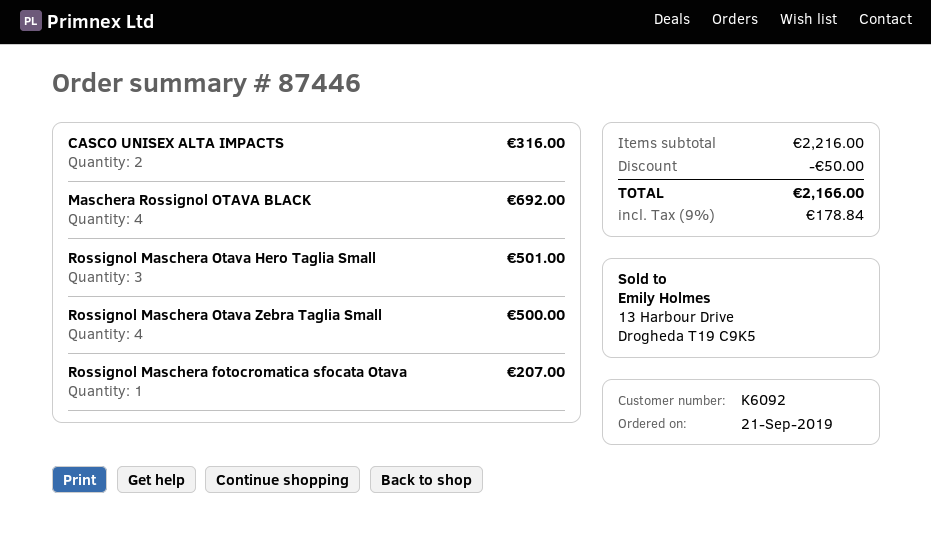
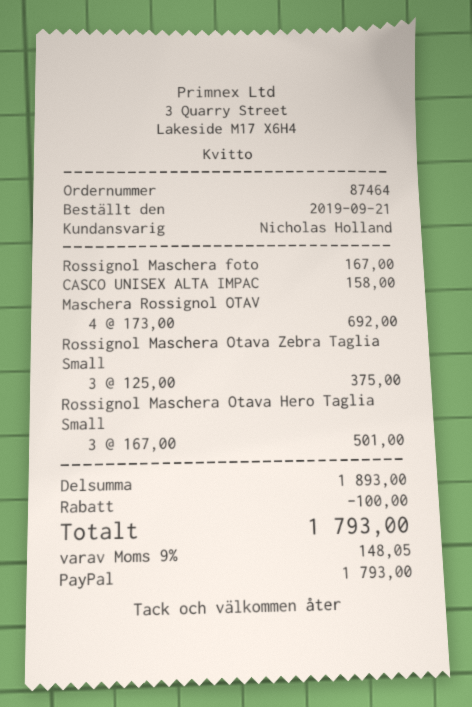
order number: 87446 -> 87464
CASCO UNISEX ALTA IMPACTS: 2 for 316.00 -> 1 for 158.00
Rossignol Maschera Otava Zebra Taglia Small: 4 for 500.00 -> 3 for 375.00
Rossignol Maschera fotocromatica sfocata Otava: 1 for 207.00 -> 1 for 167.00
subtotal: 2216.00 -> 1893.00
discount: 50.00 -> 100.00
tax: 9% = 178.84 -> 9% = 148.05
total: 2166.00 -> 1793.00

